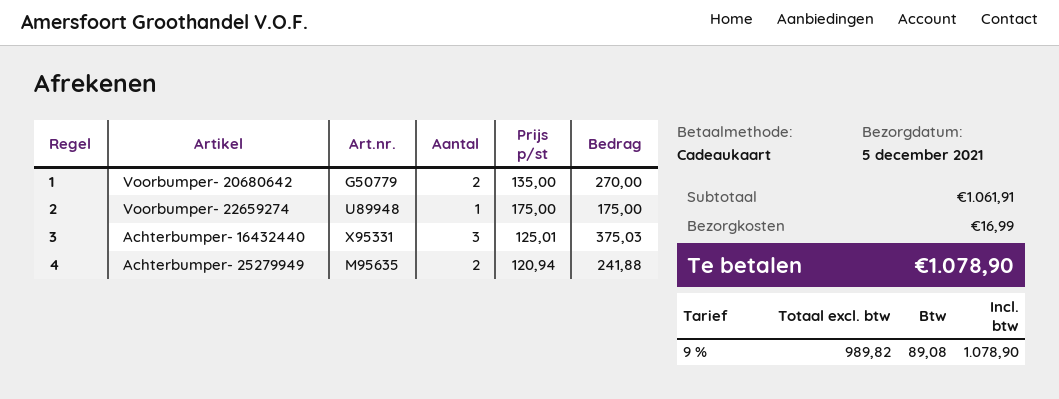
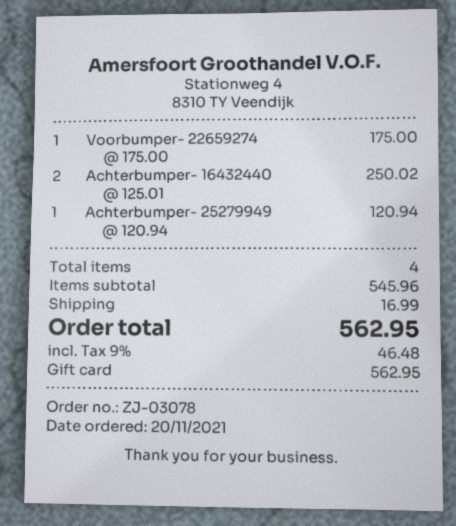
Voorbumper- 20680642: 2 x 135.00 = 270.00 -> none
Achterbumper- 16432440: 3 x 125.01 = 375.03 -> 2 x 125.01 = 250.02
Achterbumper- 25279949: 2 x 120.94 = 241.88 -> 1 x 120.94 = 120.94
subtotal: 1061.91 -> 545.96
tax: 9% = 89.08 -> 9% = 46.48
total: 1078.90 -> 562.95

